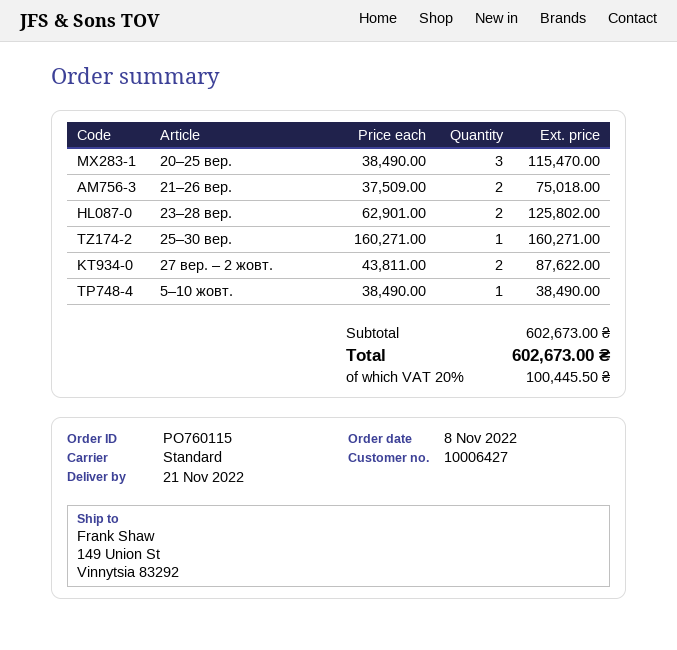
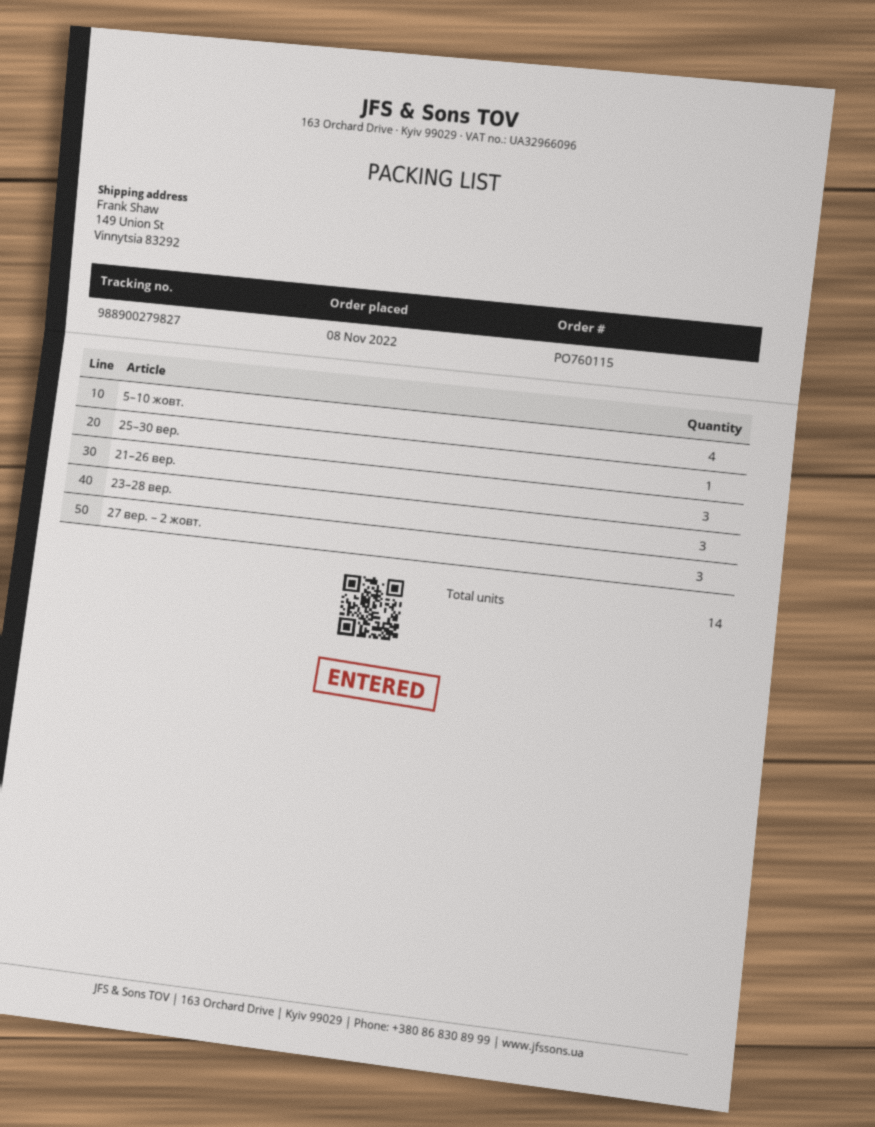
20–25 вер.: 3 -> none
21–26 вер.: 2 -> 3
23–28 вер.: 2 -> 3
27 вер. – 2 жовт.: 2 -> 3
5–10 жовт.: 1 -> 4

